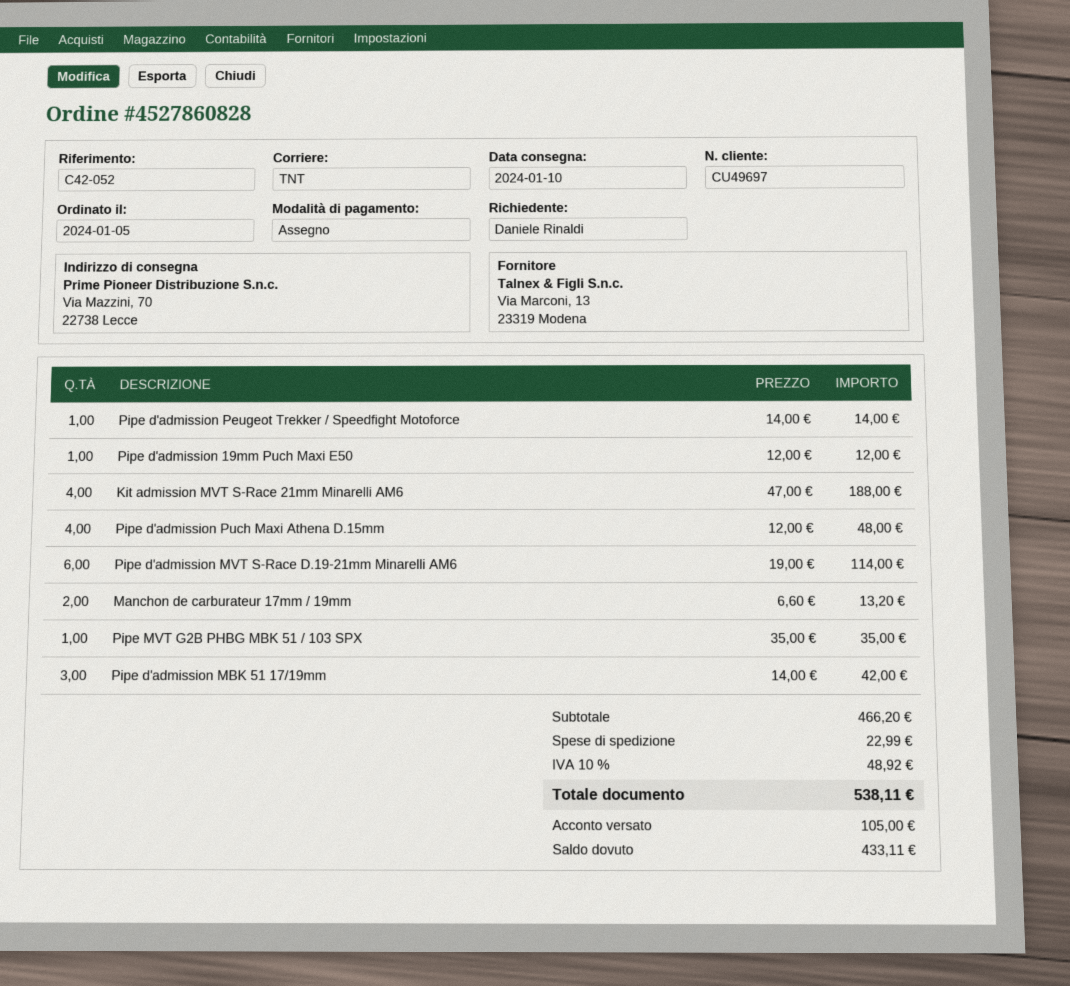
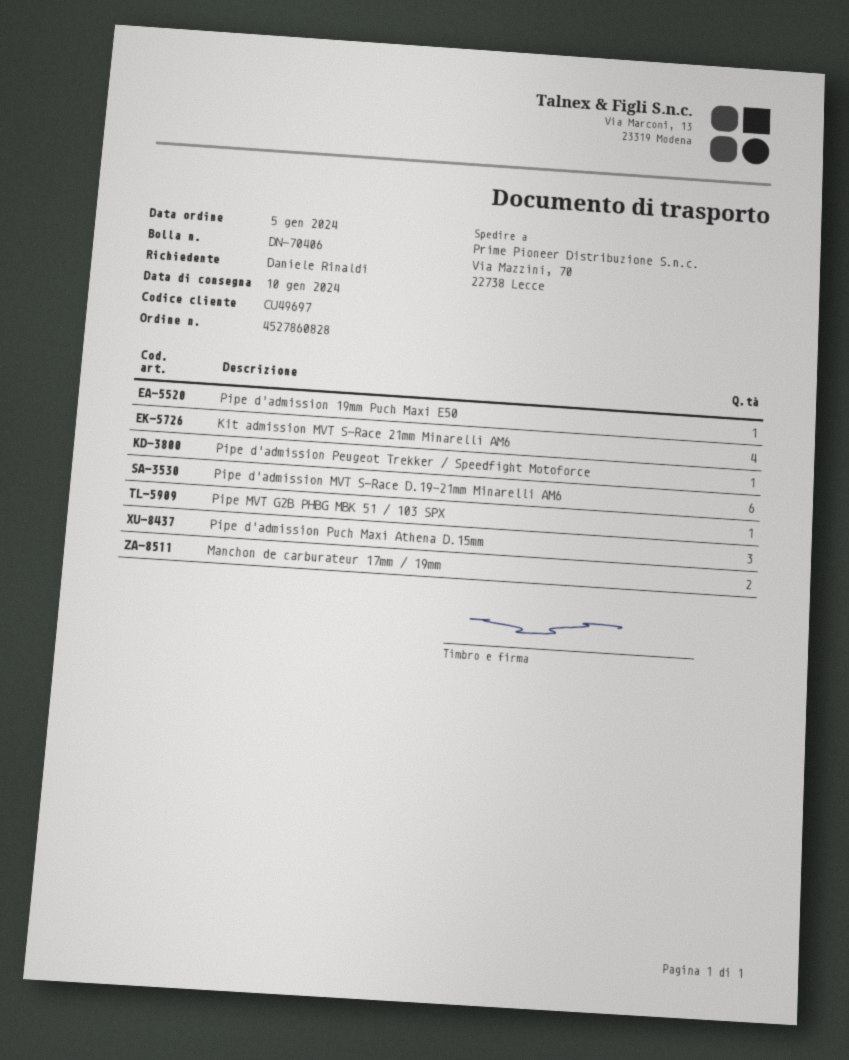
Pipe d'admission Puch Maxi Athena D.15mm: 4 -> 3
Pipe d'admission MBK 51 17/19mm: 3 -> none

